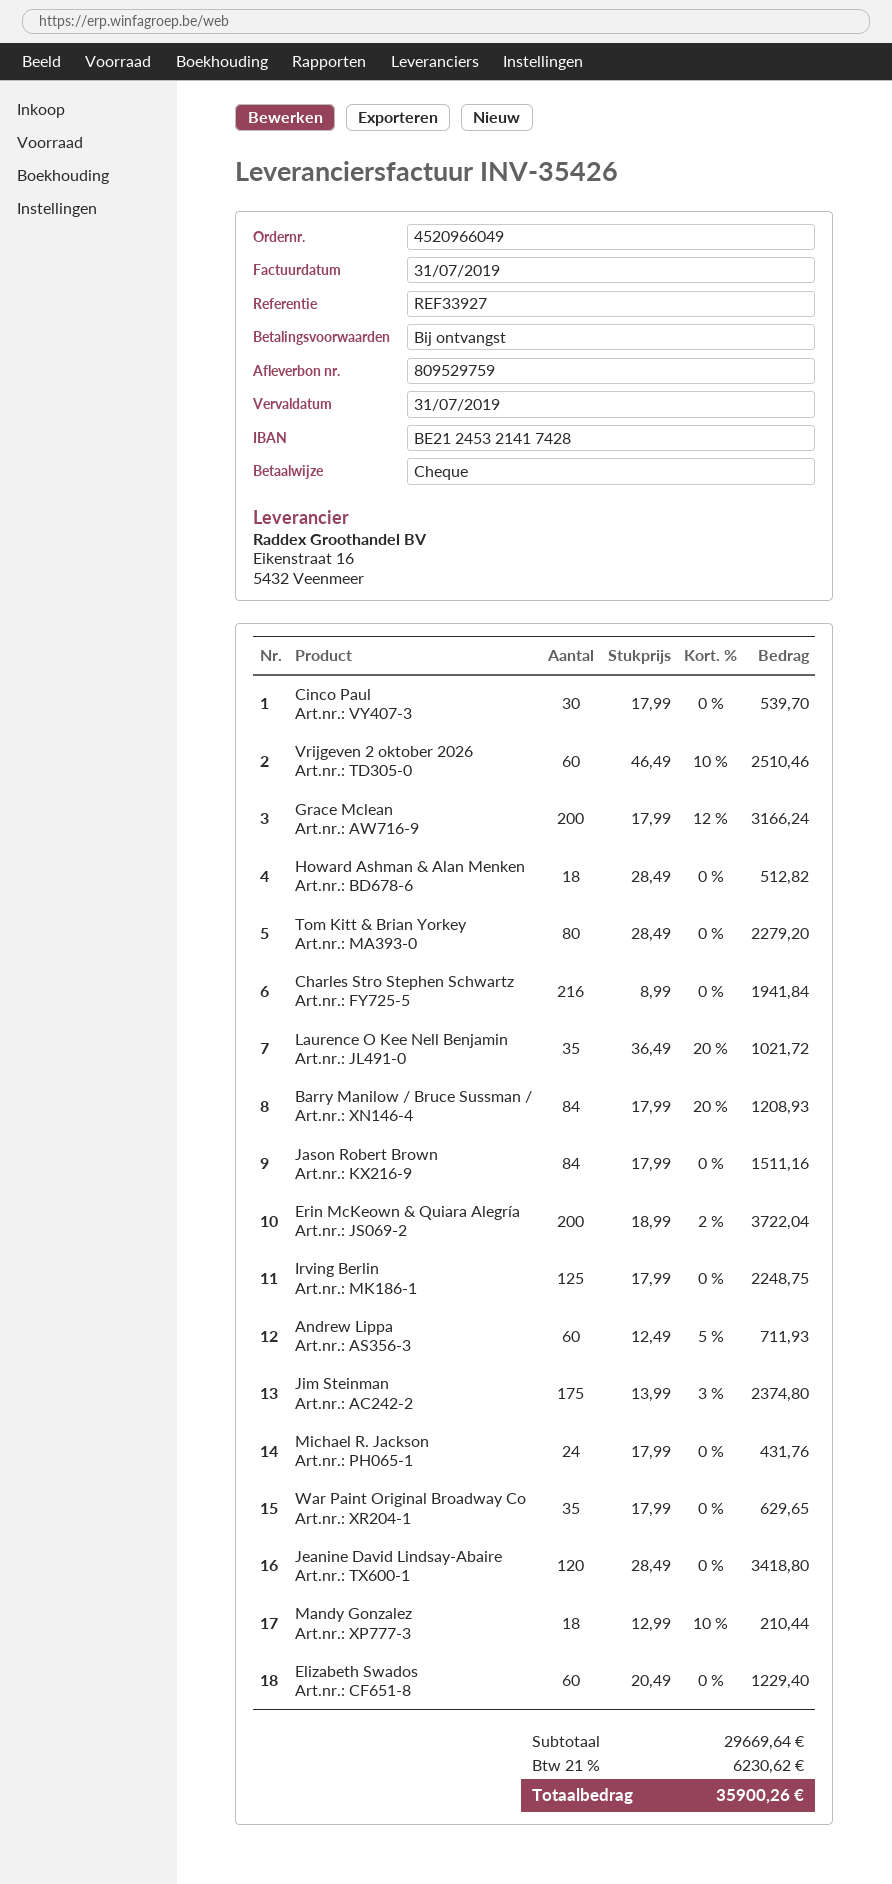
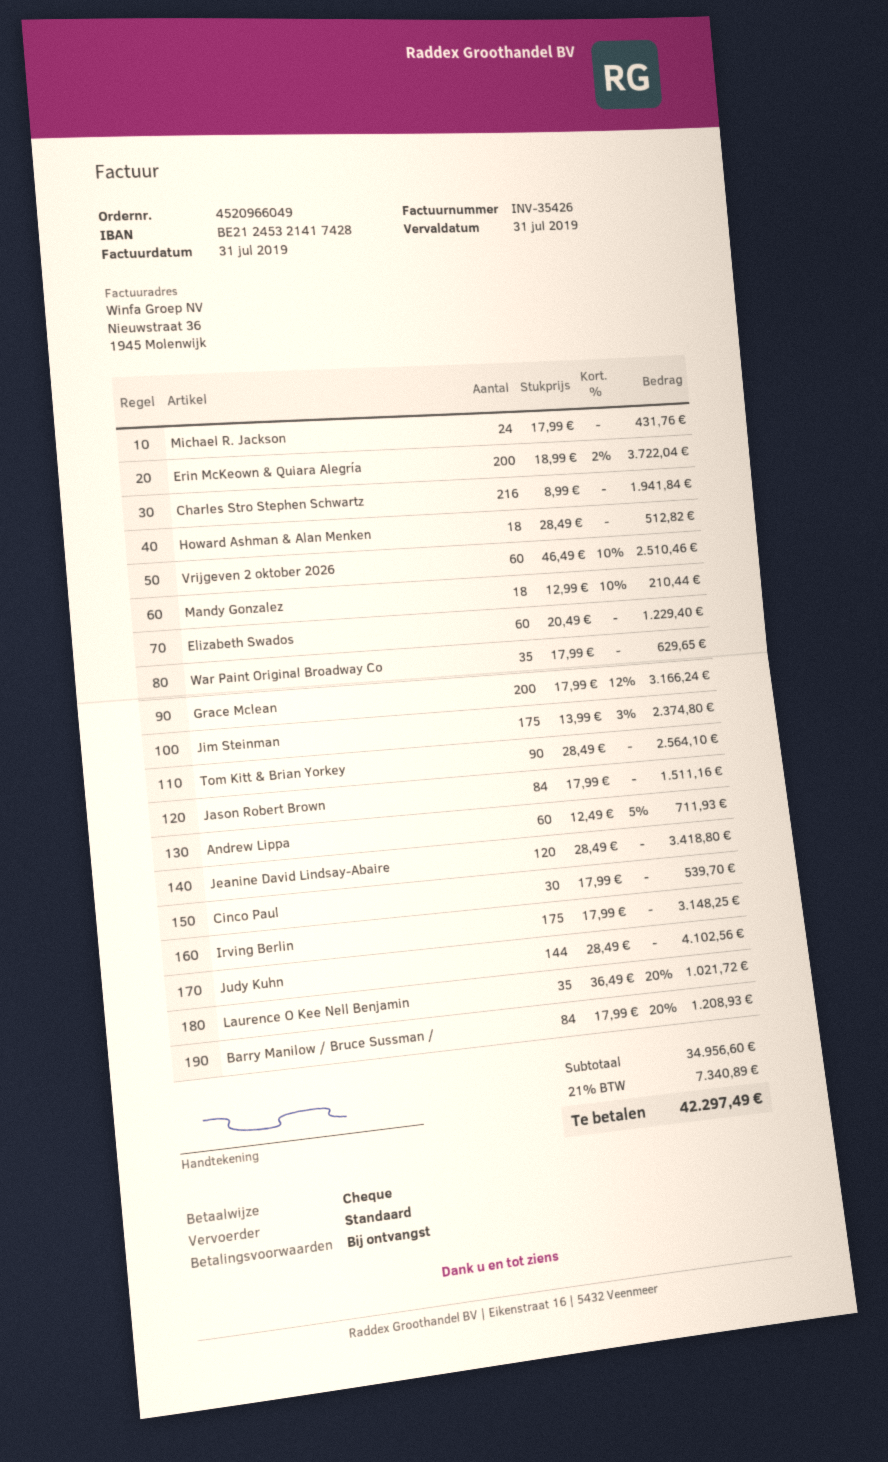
Tom Kitt & Brian Yorkey: 80 x 28.49 = 2279.20 -> 90 x 28.49 = 2564.10
Irving Berlin: 125 x 17.99 = 2248.75 -> 175 x 17.99 = 3148.25
Judy Kuhn: none -> 144 x 28.49 = 4102.56
subtotal: 29669.64 -> 34956.60
tax: 21% = 6230.62 -> 21% = 7340.89
total: 35900.26 -> 42297.49

